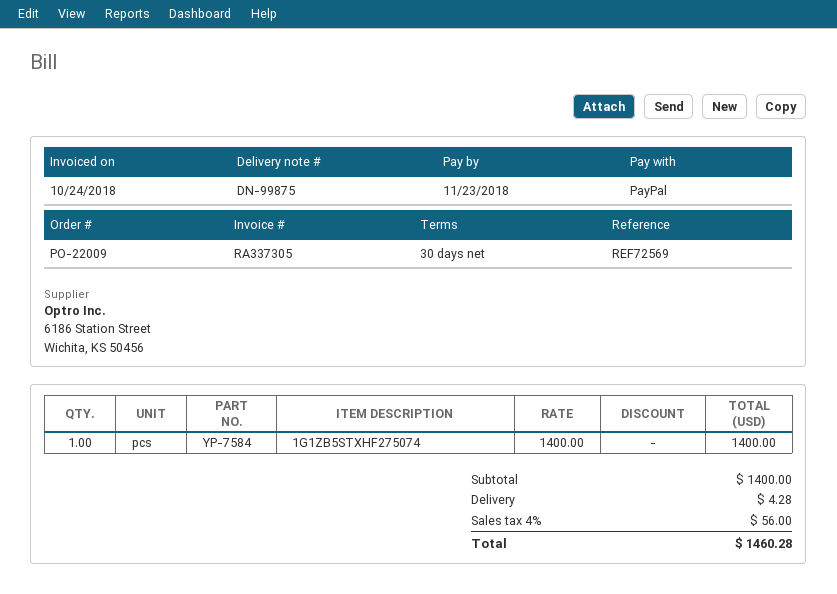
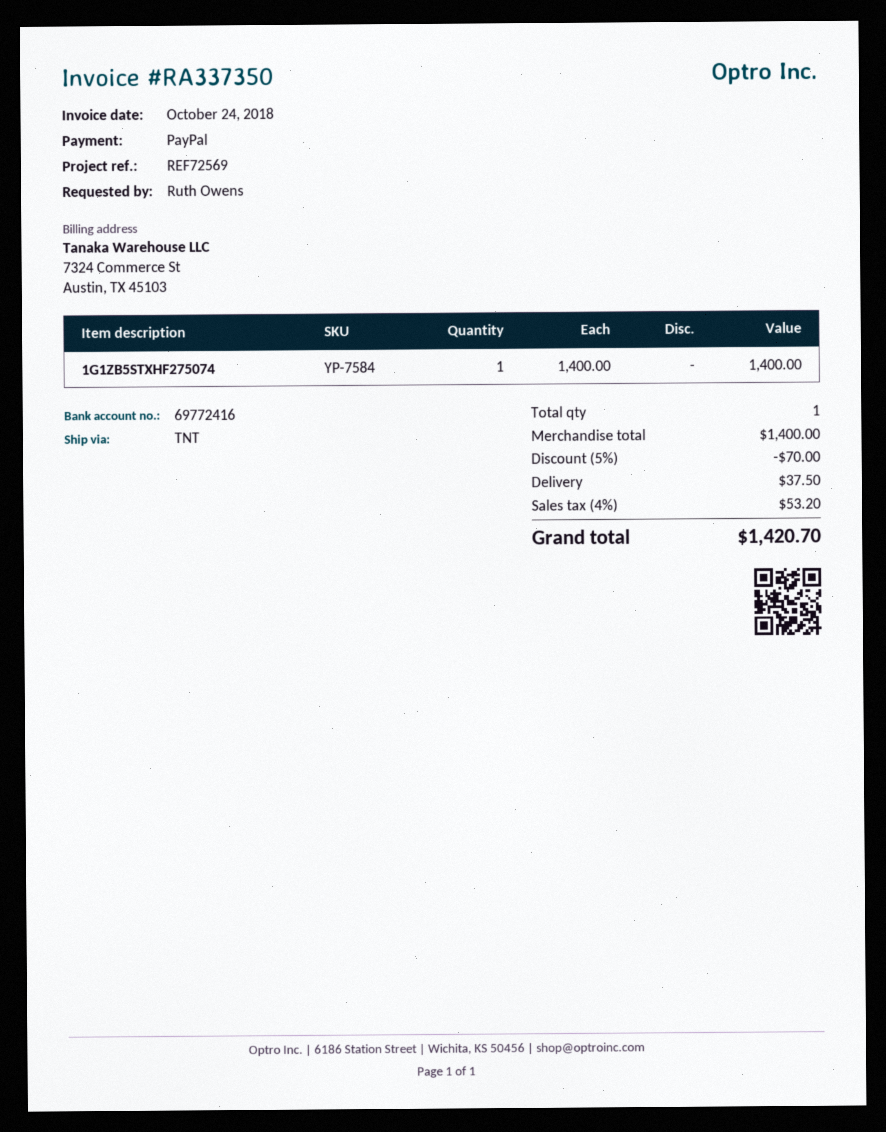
invoice number: RA337305 -> RA337350
discount: none -> 5% = 70.00
shipping: 4.28 -> 37.50
tax: 4% = 56.00 -> 4% = 53.20
total: 1460.28 -> 1420.70

